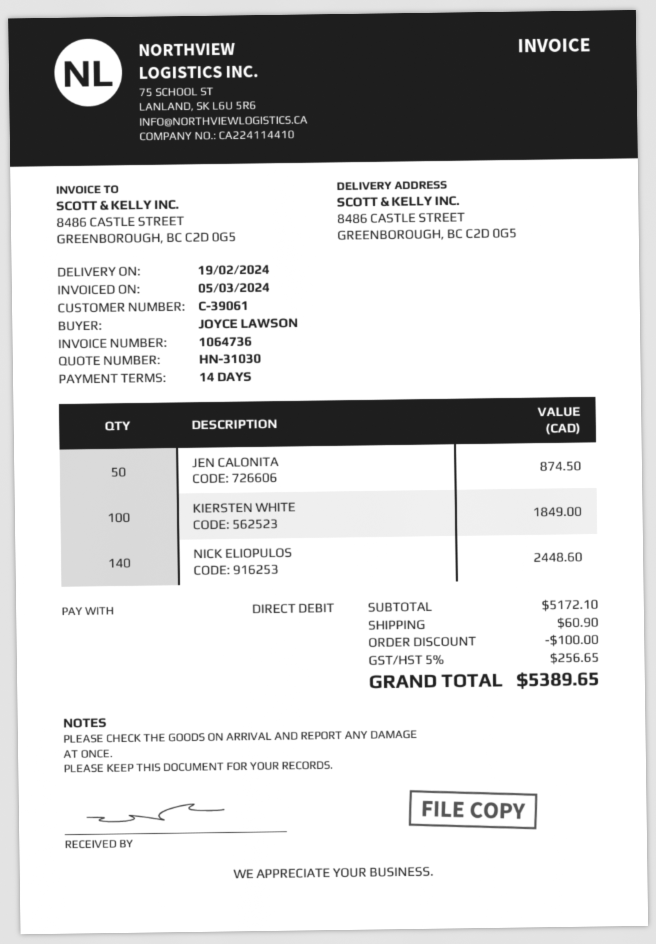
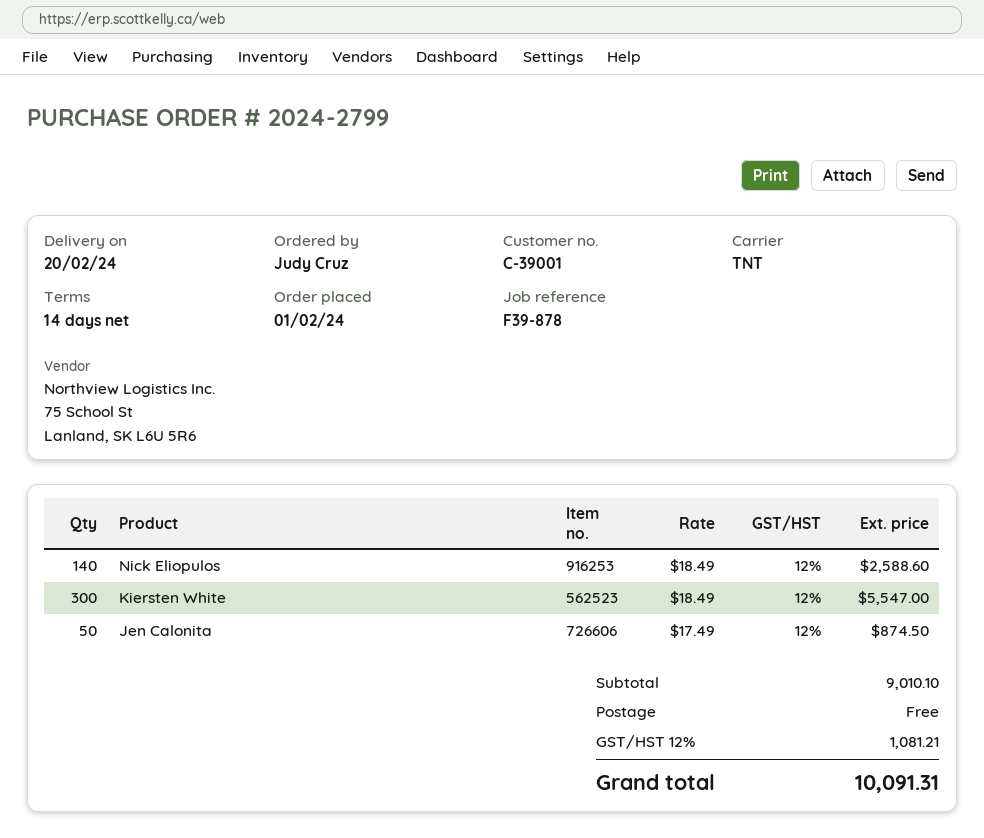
delivery date: 2024-02-19 -> 2024-02-20
customer number: C-39061 -> C-39001
ordered by: JOYCE LAWSON -> Judy Cruz
KIERSTEN WHITE: 100 for 1849.00 -> 300 for 5547.00
NICK ELIOPULOS: 140 for 2448.60 -> 140 for 2588.60
subtotal: 5172.10 -> 9010.10
discount: 100.00 -> none
shipping: 60.90 -> 0.00
tax: 5% = 256.65 -> 12% = 1081.21
total: 5389.65 -> 10091.31

